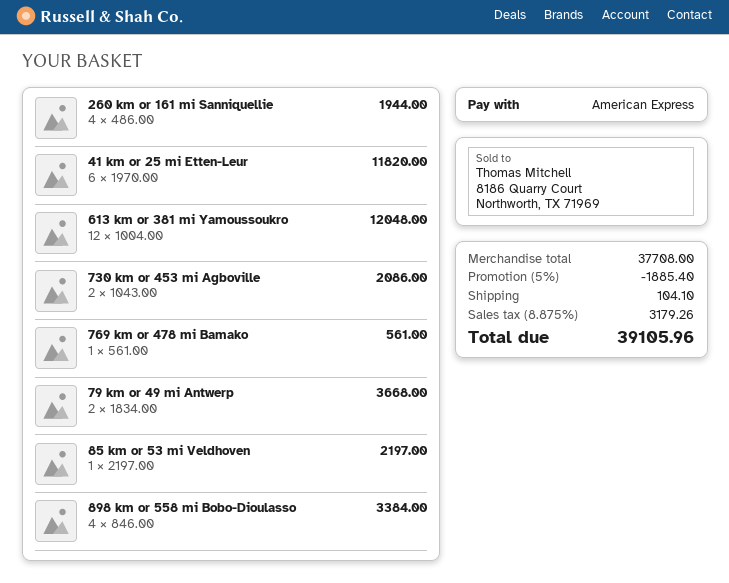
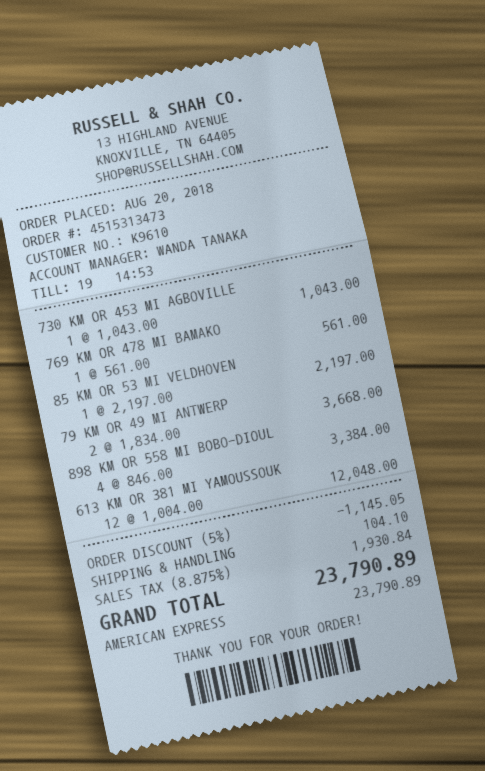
260 km or 161 mi Sanniquellie: 4 x 486.00 = 1944.00 -> none
41 km or 25 mi Etten-Leur: 6 x 1970.00 = 11820.00 -> none
730 km or 453 mi Agboville: 2 x 1043.00 = 2086.00 -> 1 x 1043.00 = 1043.00
discount: 5% = 1885.40 -> 5% = 1145.05
tax: 8.875% = 3179.26 -> 8.875% = 1930.84
total: 39105.96 -> 23790.89

